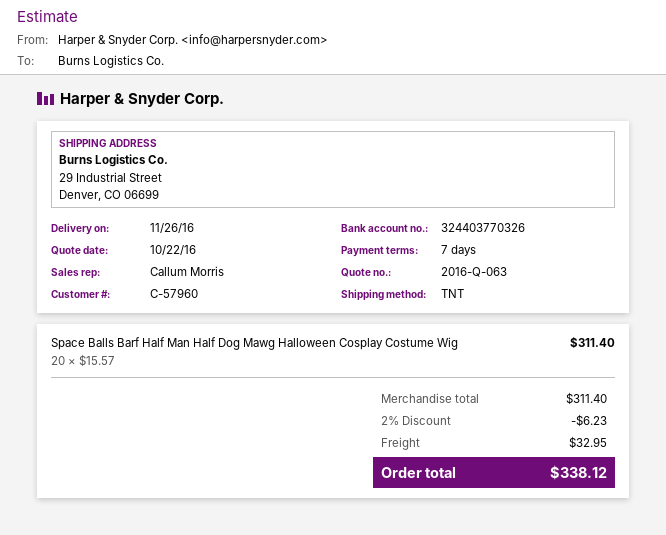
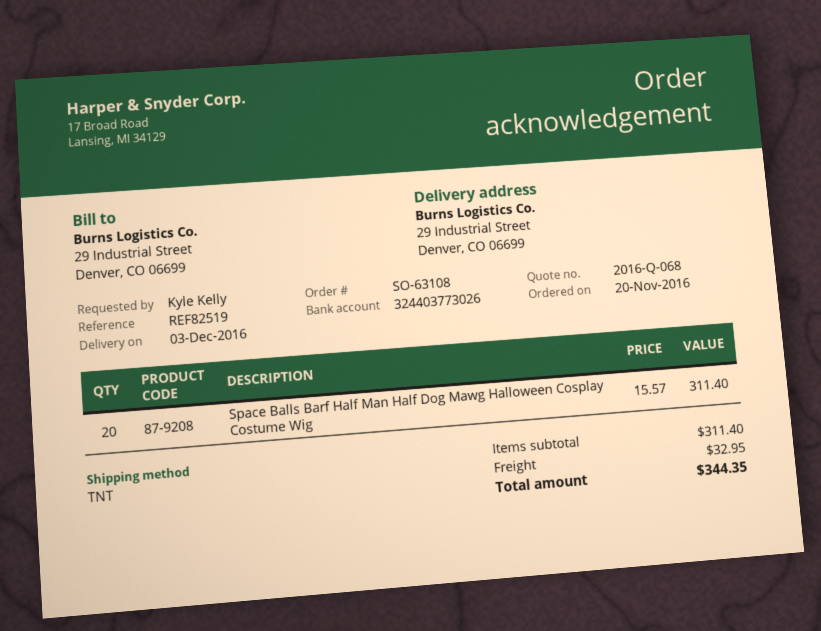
quote number: 2016-Q-063 -> 2016-Q-068
delivery date: 2016-11-26 -> 2016-12-03
bank account: 324403770326 -> 324403773026
discount: 2% = 6.23 -> none
total: 338.12 -> 344.35

